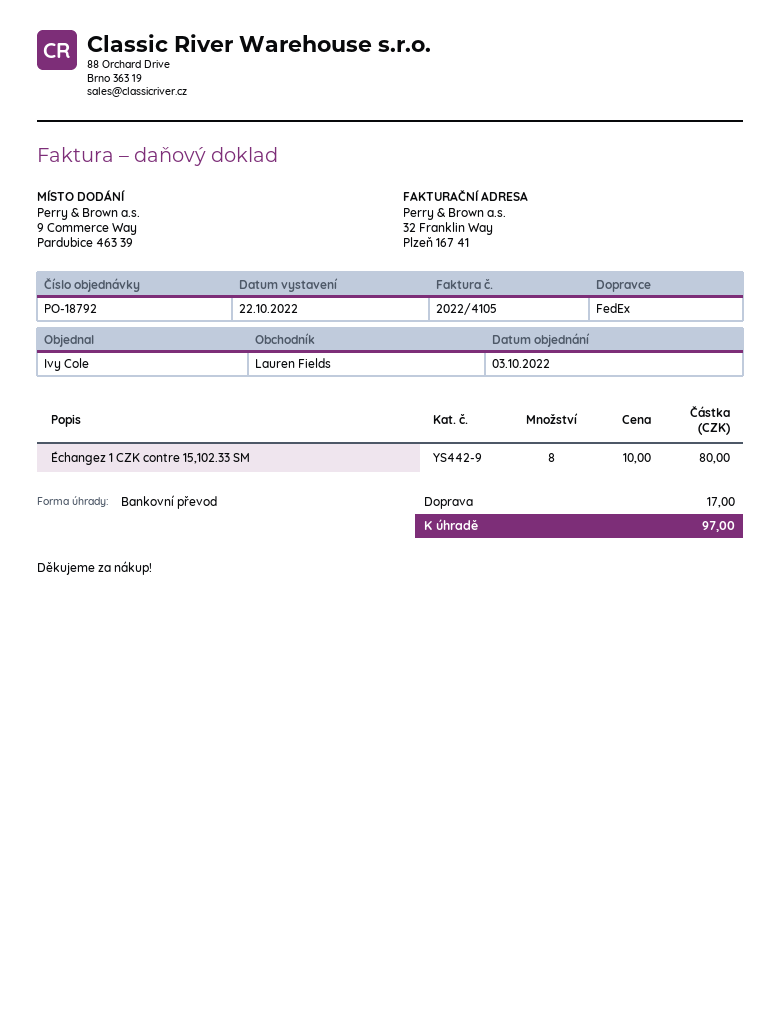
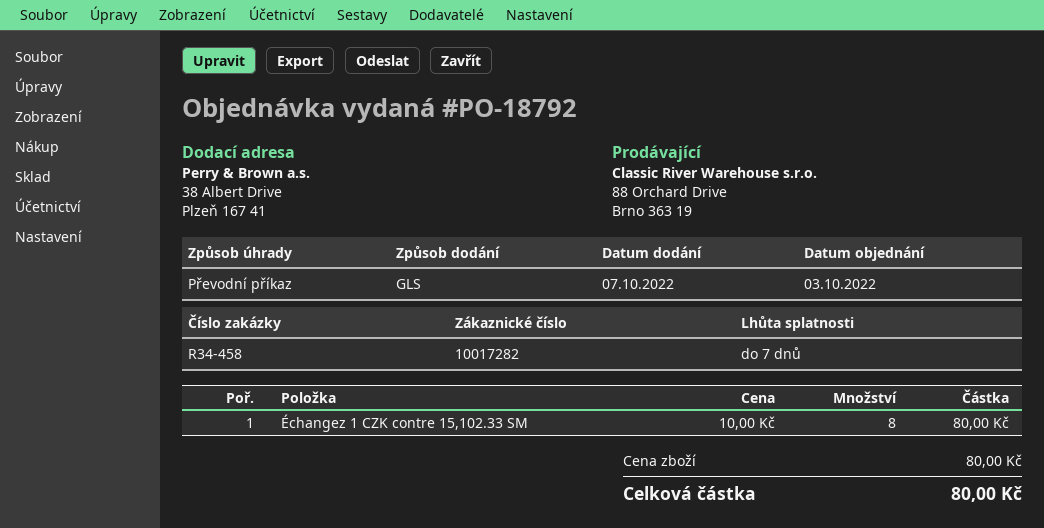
shipping method: FedEx -> GLS
ship to: 9 Commerce Way, Pardubice 463 39 -> 38 Albert Drive, Plzeň 167 41
shipping: 17.00 -> none
total: 97.00 -> 80.00

